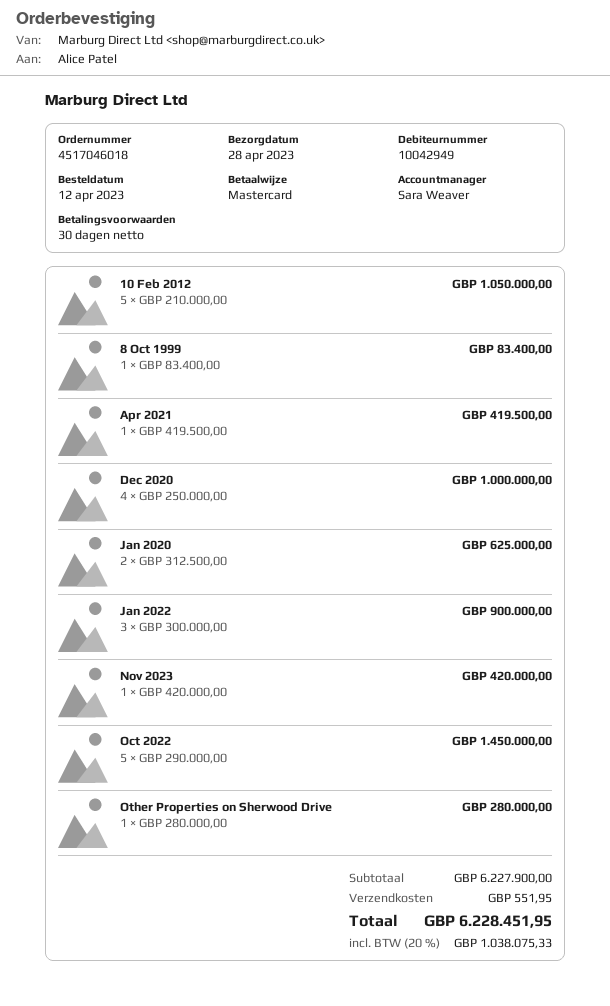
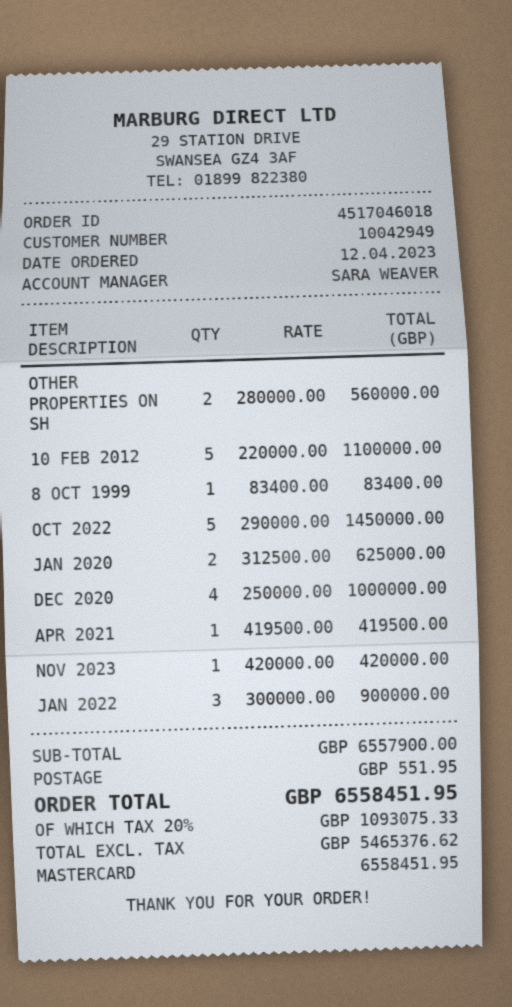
10 Feb 2012: 5 x 210000.00 = 1050000.00 -> 5 x 220000.00 = 1100000.00
Other Properties on Sherwood Drive: 1 x 280000.00 = 280000.00 -> 2 x 280000.00 = 560000.00
subtotal: 6227900.00 -> 6557900.00
tax: 20% = 1038075.33 -> 20% = 1093075.33
total: 6228451.95 -> 6558451.95

